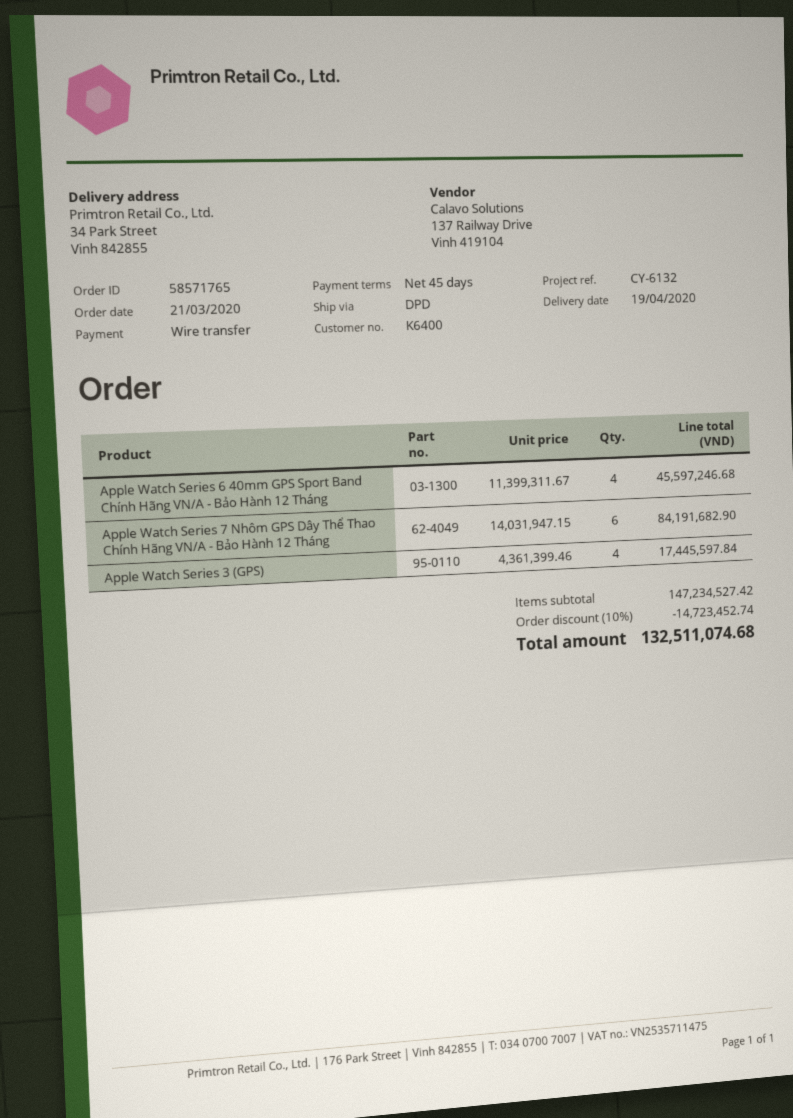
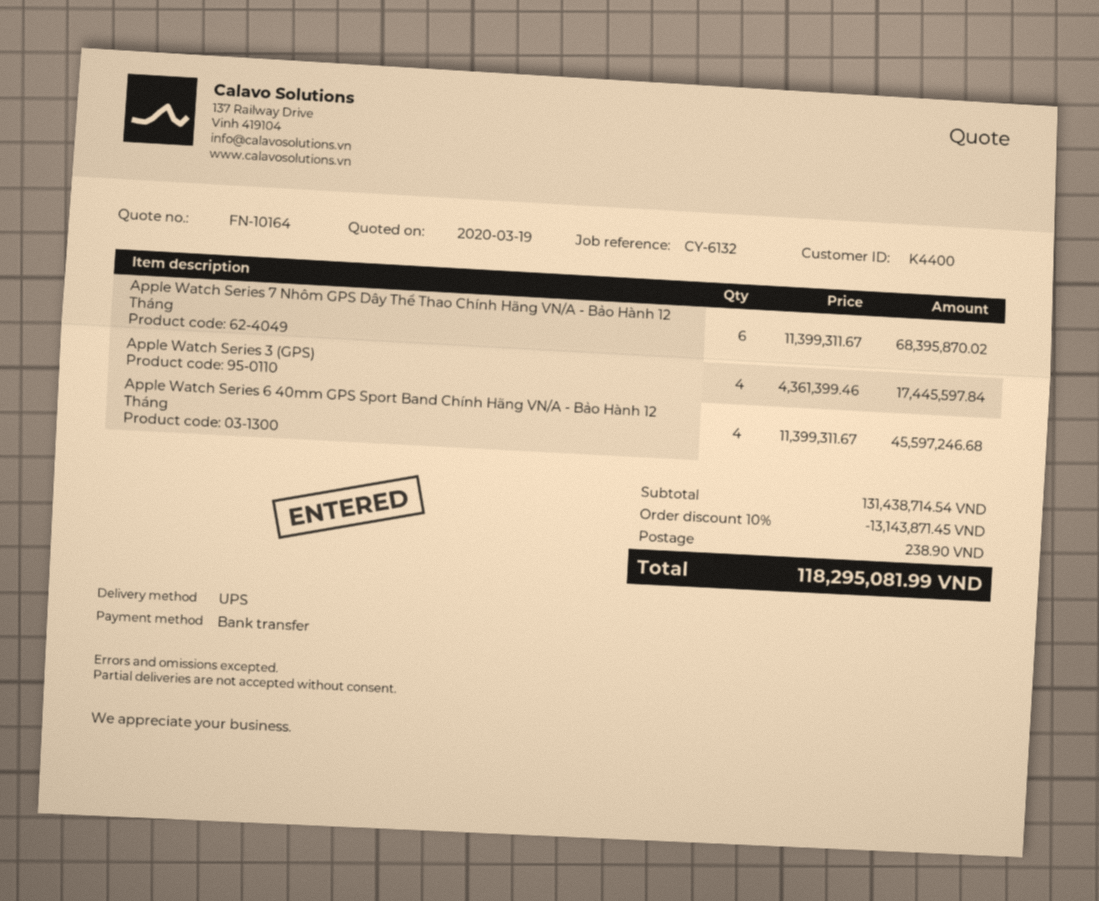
customer number: K6400 -> K4400
shipping method: DPD -> UPS
Apple Watch Series 7 Nhôm GPS Dây Thể Thao Chính Hãng VN/A - Bảo Hành 12 Tháng: 6 x 14031947.15 = 84191682.90 -> 6 x 11399311.67 = 68395870.02
subtotal: 147234527.42 -> 131438714.54
discount: 10% = 14723452.74 -> 10% = 13143871.45
shipping: none -> 238.90
total: 132511074.68 -> 118295081.99

